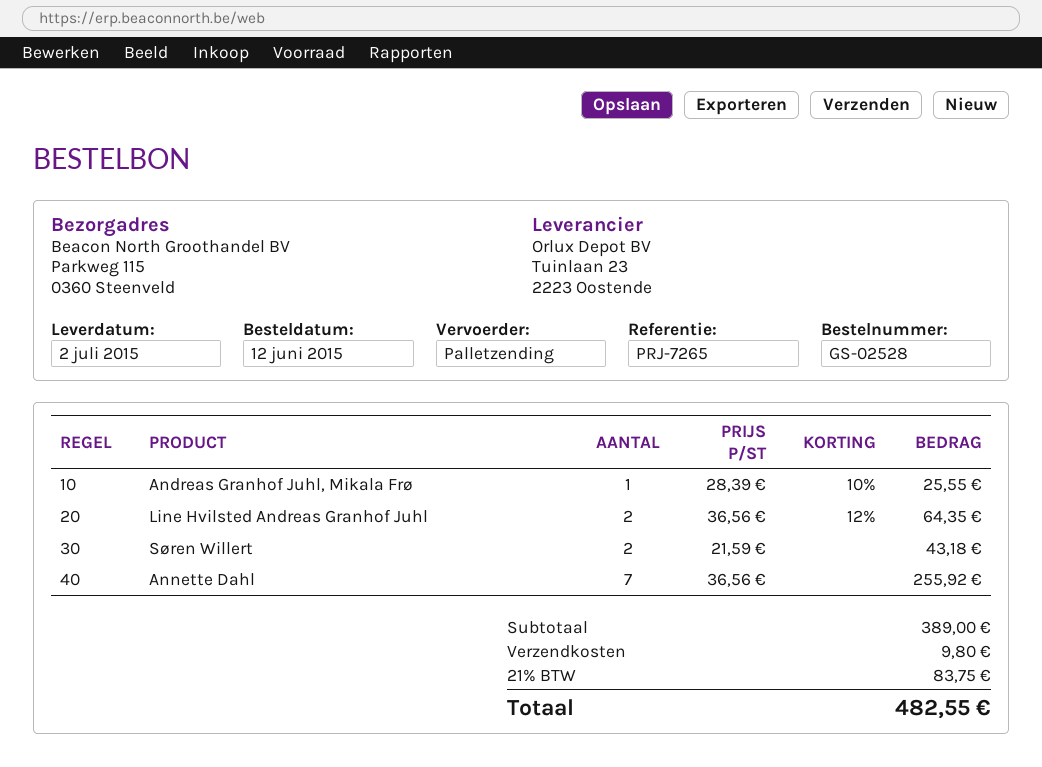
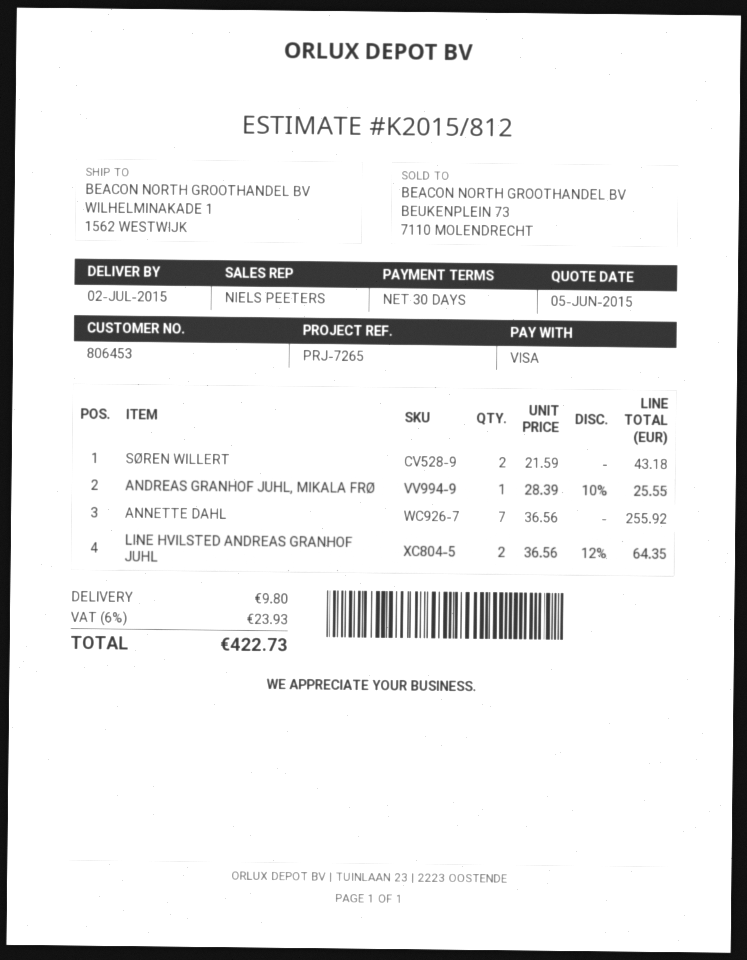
ship to: Parkweg 115, 0360 Steenveld -> WILHELMINAKADE 1, 1562 WESTWIJK
tax: 21% = 83.75 -> 6% = 23.93
total: 482.55 -> 422.73

